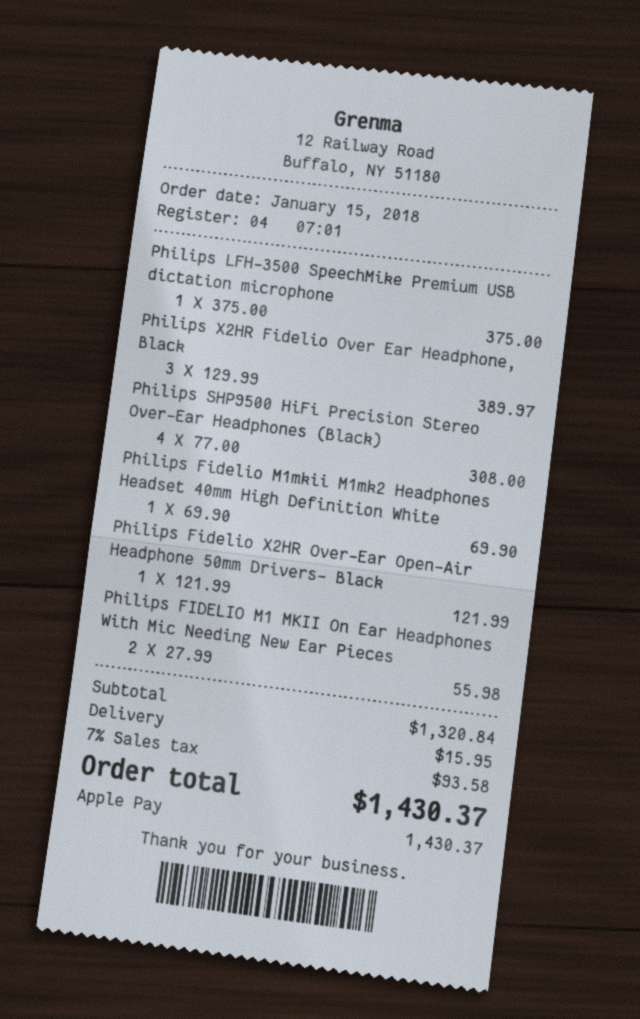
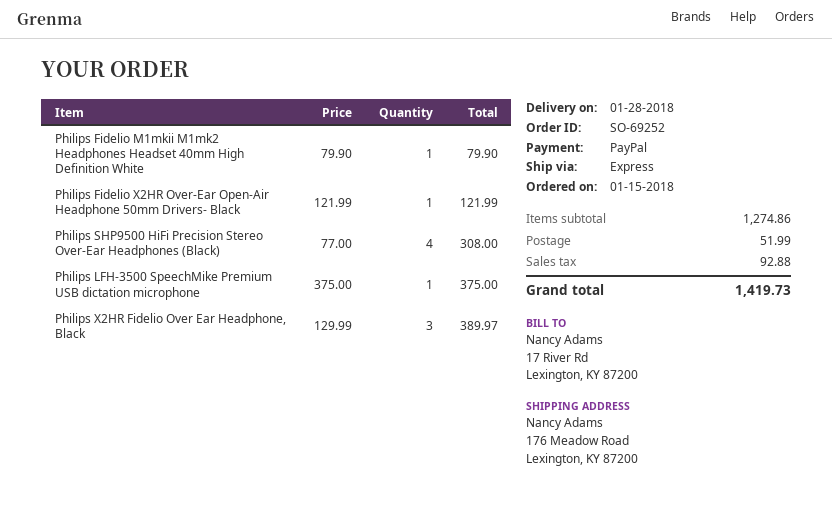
payment method: Apple Pay -> PayPal
Philips Fidelio M1mkii M1mk2 Headphones Headset 40mm High Definition White: 1 x 69.90 = 69.90 -> 1 x 79.90 = 79.90
Philips FIDELIO M1 MKII On Ear Headphones With Mic Needing New Ear Pieces: 2 x 27.99 = 55.98 -> none
subtotal: 1320.84 -> 1274.86
shipping: 15.95 -> 51.99
tax: 93.58 -> 92.88
total: 1430.37 -> 1419.73

